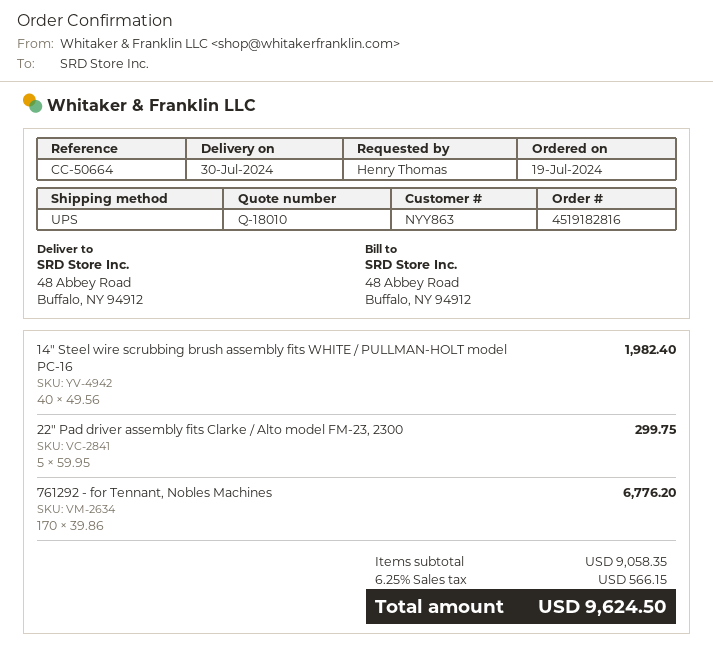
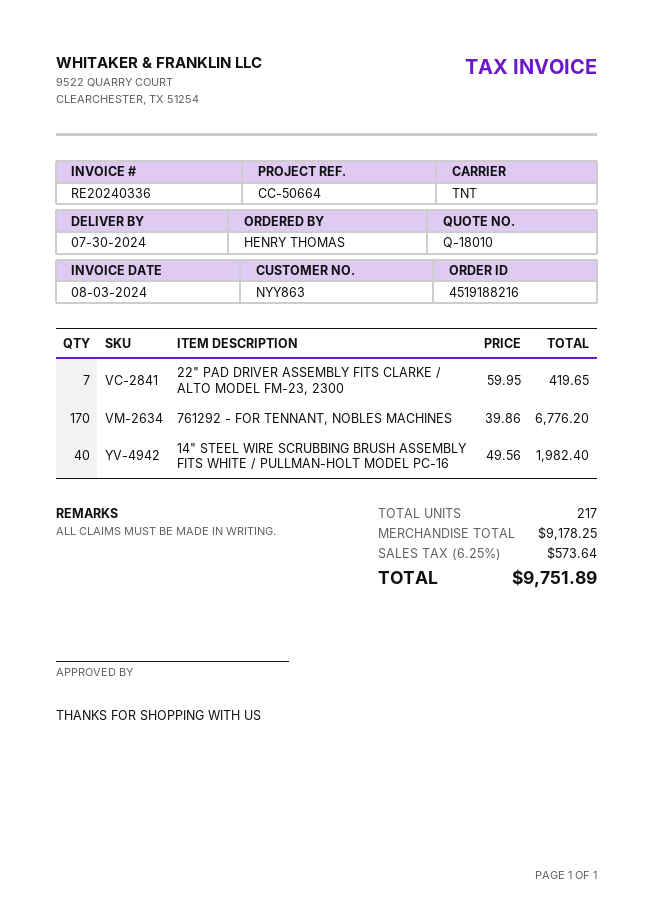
order number: 4519182816 -> 4519188216
shipping method: UPS -> TNT
22" Pad driver assembly fits Clarke / Alto model FM-23, 2300: 5 x 59.95 = 299.75 -> 7 x 59.95 = 419.65
subtotal: 9058.35 -> 9178.25
tax: 6.25% = 566.15 -> 6.25% = 573.64
total: 9624.50 -> 9751.89

